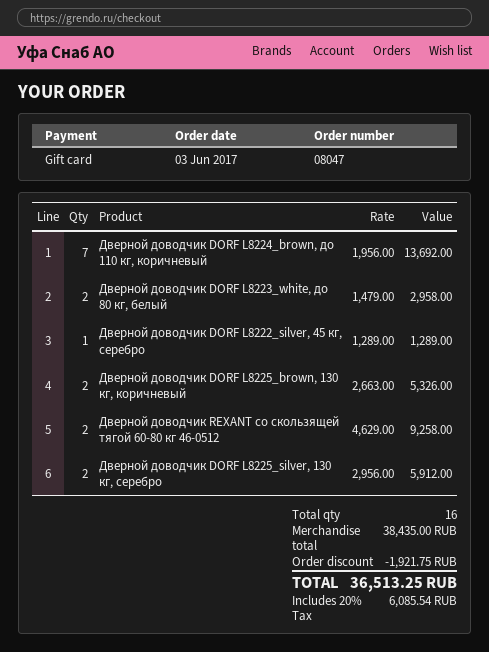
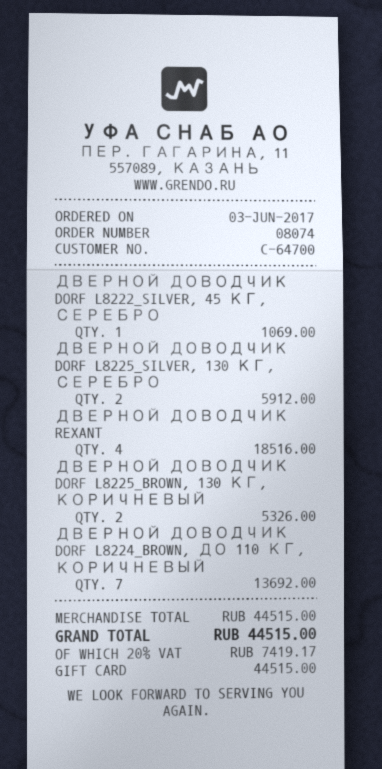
order number: 08047 -> 08074
Дверной доводчик DORF L8223_white, до 80 кг, белый: 2 for 2958.00 -> none
Дверной доводчик DORF L8222_silver, 45 кг, серебро: 1 for 1289.00 -> 1 for 1069.00
Дверной доводчик REXANT со скользящей тягой 60-80 кг 46-0512: 2 for 9258.00 -> 4 for 18516.00
subtotal: 38435.00 -> 44515.00
discount: 1921.75 -> none
tax: 20% = 6085.54 -> 20% = 7419.17
total: 36513.25 -> 44515.00

